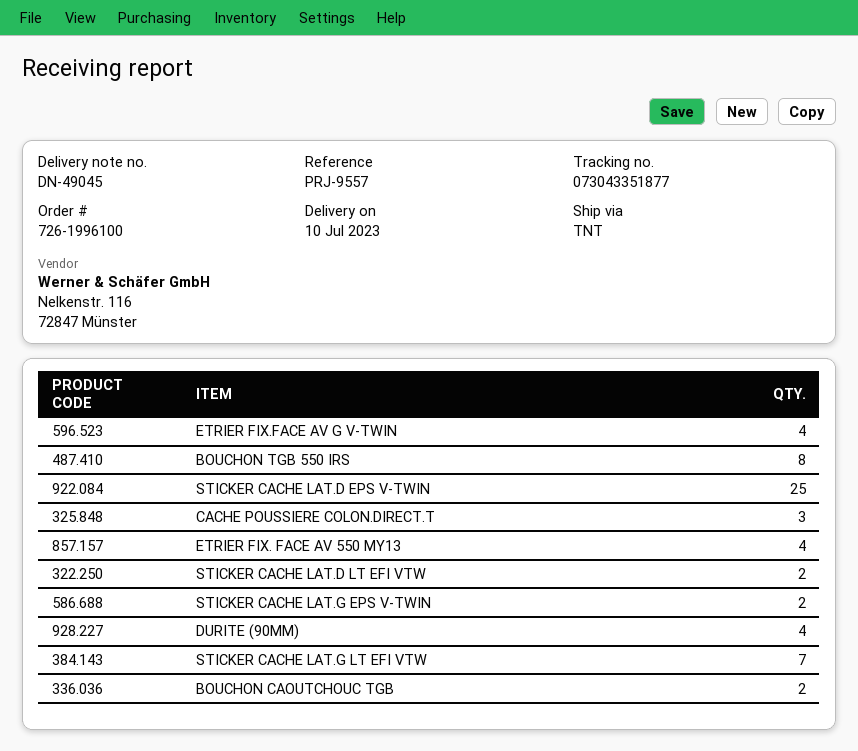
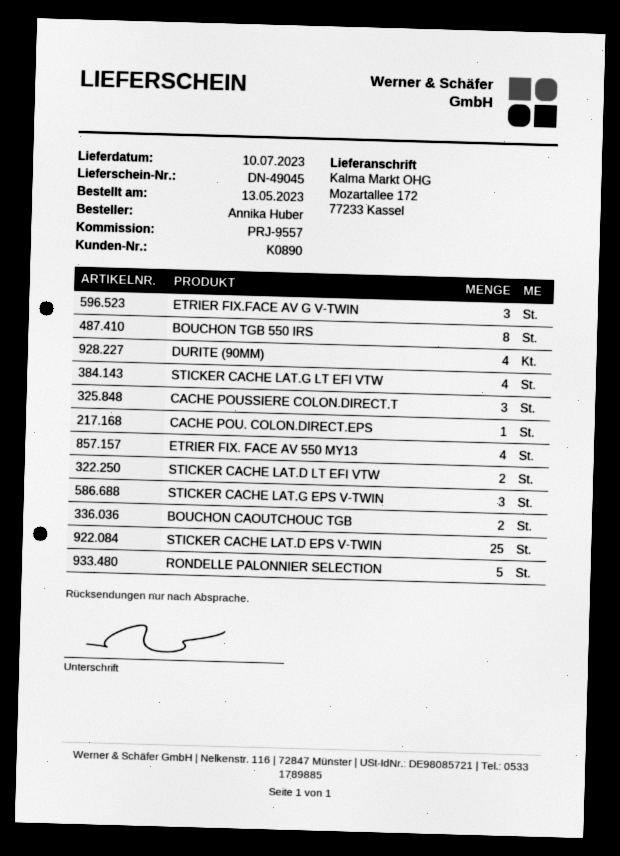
ETRIER FIX.FACE AV G V-TWIN: 4 -> 3
STICKER CACHE LAT.G EPS V-TWIN: 2 -> 3
STICKER CACHE LAT.G LT EFI VTW: 7 -> 4
CACHE POU. COLON.DIRECT.EPS: none -> 1
RONDELLE PALONNIER SELECTION: none -> 5

